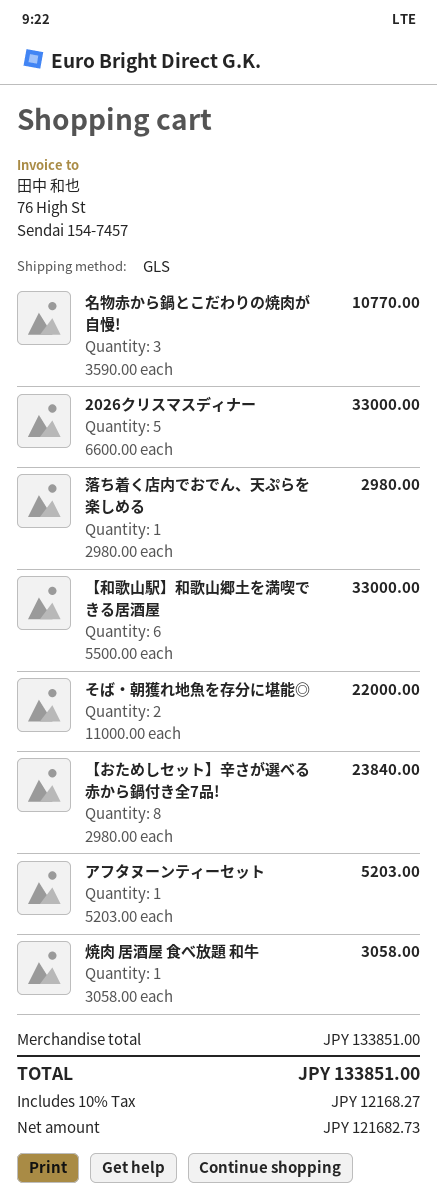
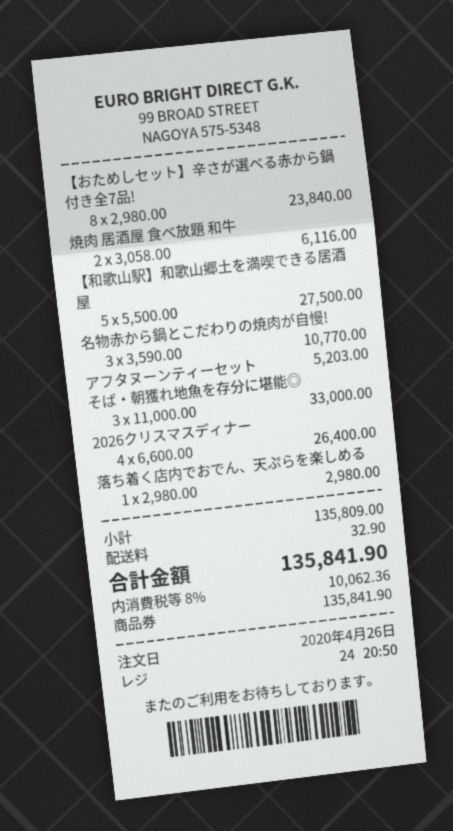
2026クリスマスディナー: 5 x 6600.00 = 33000.00 -> 4 x 6600.00 = 26400.00
【和歌山駅】和歌山郷土を満喫できる居酒屋: 6 x 5500.00 = 33000.00 -> 5 x 5500.00 = 27500.00
そば・朝獲れ地魚を存分に堪能◎: 2 x 11000.00 = 22000.00 -> 3 x 11000.00 = 33000.00
焼肉 居酒屋 食べ放題 和牛: 1 x 3058.00 = 3058.00 -> 2 x 3058.00 = 6116.00
subtotal: 133851.00 -> 135809.00
shipping: none -> 32.90
tax: 10% = 12168.27 -> 8% = 10062.36
total: 133851.00 -> 135841.90

